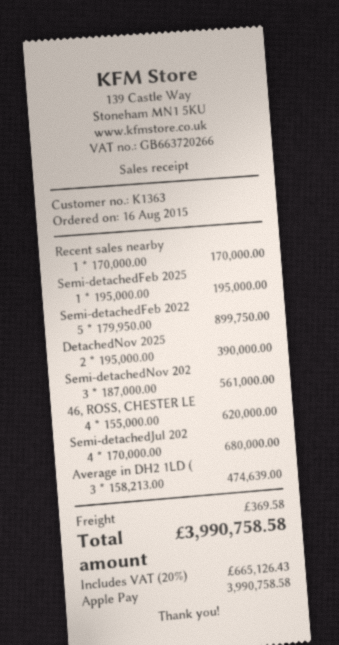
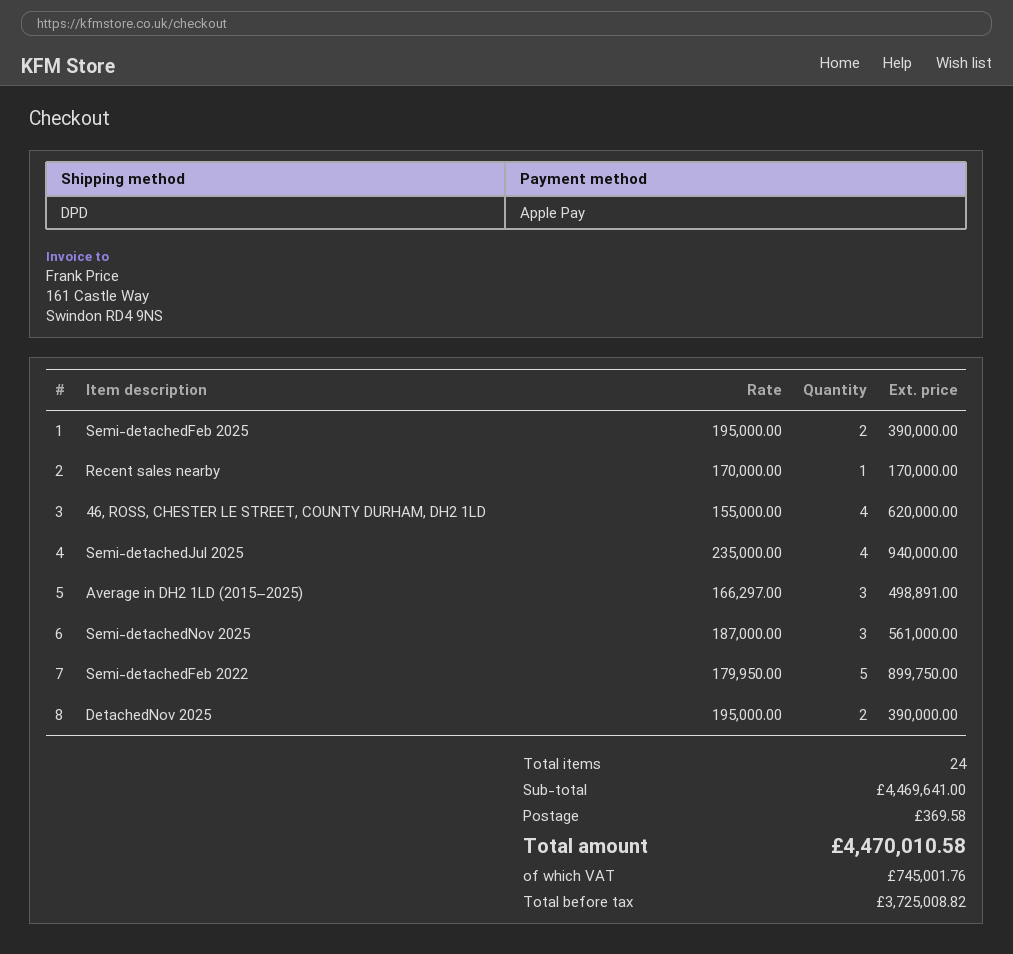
Semi-detachedFeb 2025: 1 x 195000.00 = 195000.00 -> 2 x 195000.00 = 390000.00
Semi-detachedJul 202: 4 x 170000.00 = 680000.00 -> 4 x 235000.00 = 940000.00
Average in DH2 1LD (: 3 x 158213.00 = 474639.00 -> 3 x 166297.00 = 498891.00
tax: 665126.43 -> 745001.76
total: 3990758.58 -> 4470010.58

